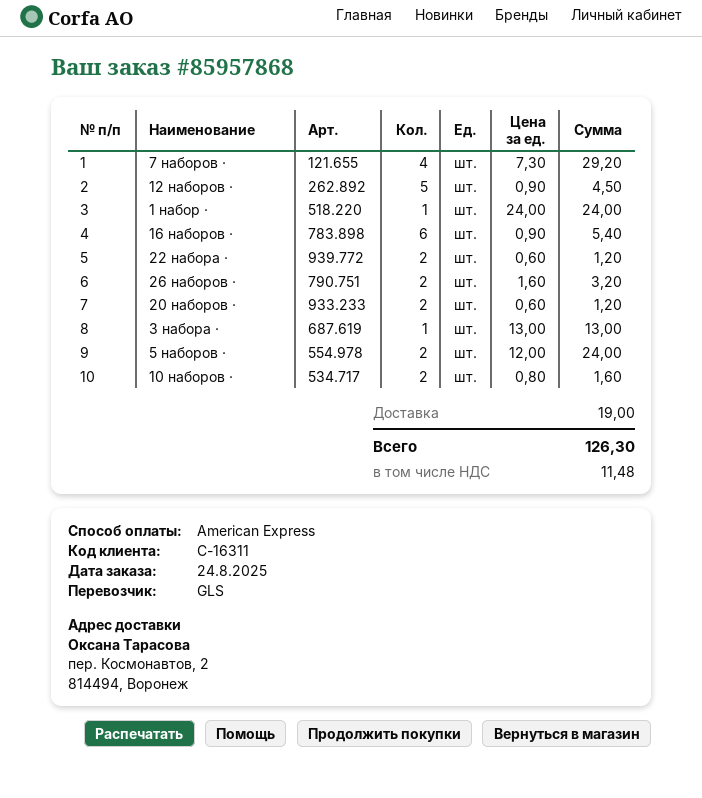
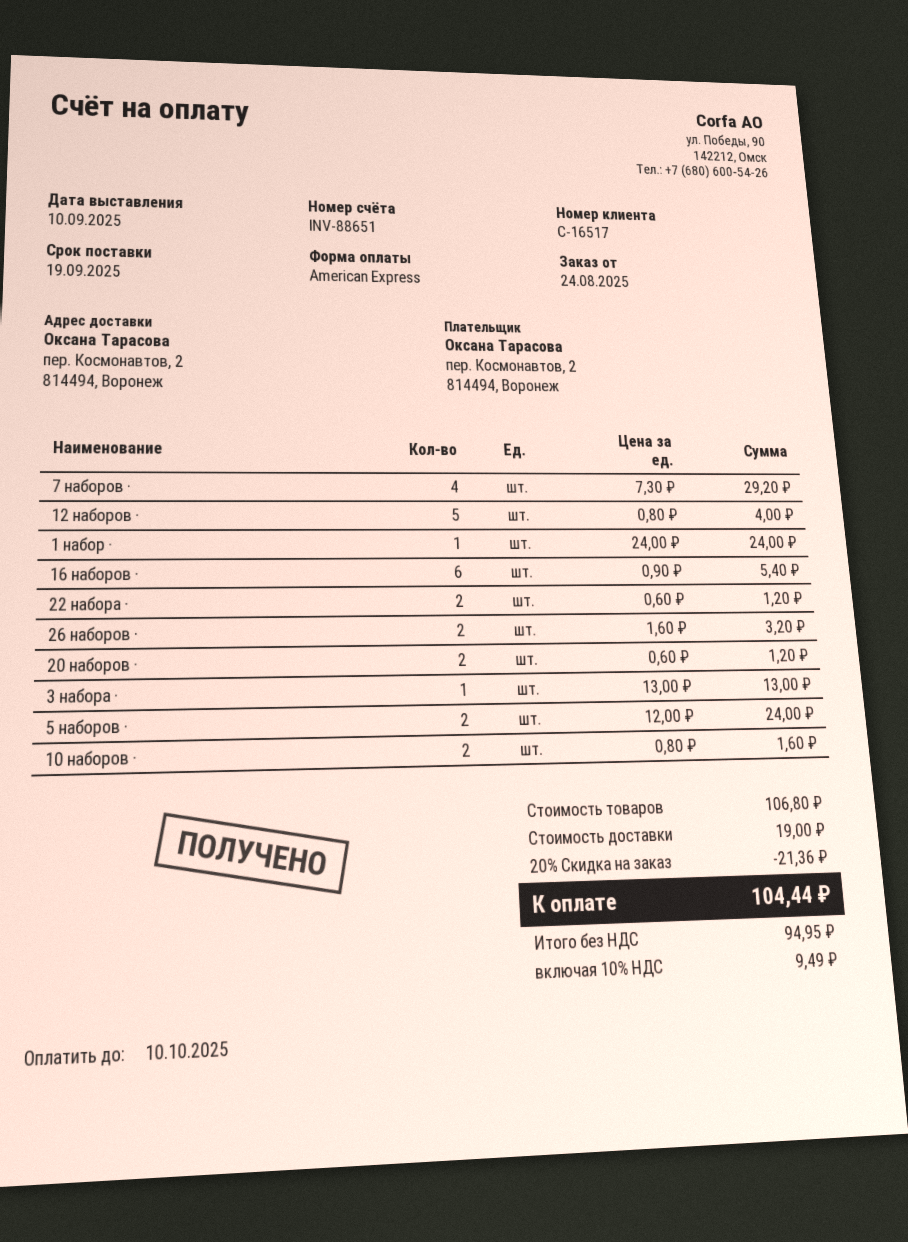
customer number: C-16311 -> C-16517
12 наборов ·: 5 x 0.90 = 4.50 -> 5 x 0.80 = 4.00
discount: none -> 20% = 21.36
tax: 11.48 -> 9.49
total: 126.30 -> 104.44

